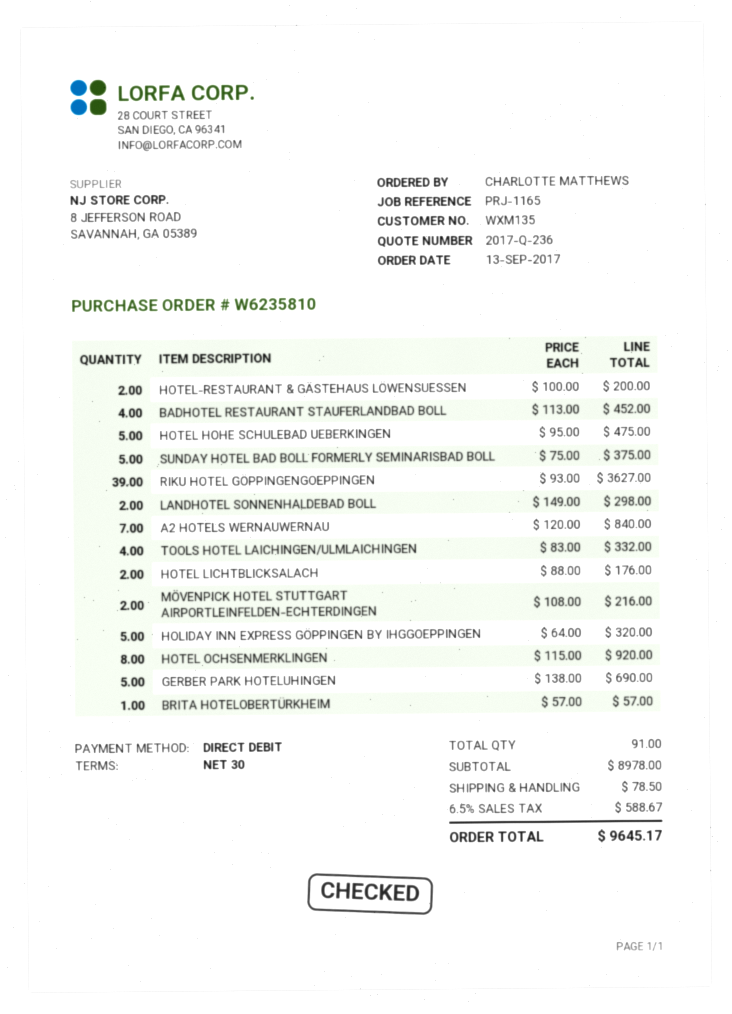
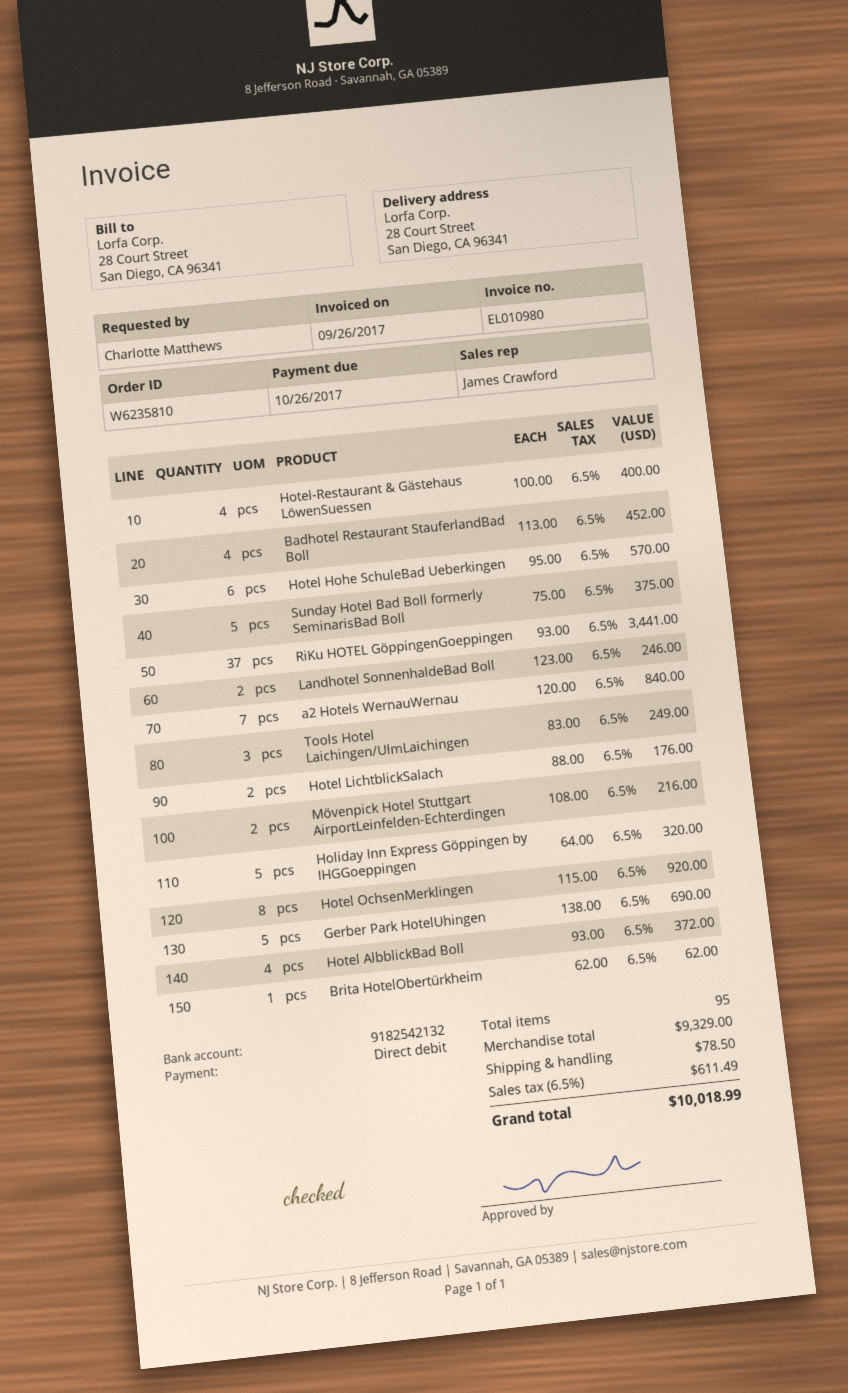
HOTEL-RESTAURANT & GÄSTEHAUS LÖWENSUESSEN: 2 x 100.00 = 200.00 -> 4 x 100.00 = 400.00
HOTEL HOHE SCHULEBAD UEBERKINGEN: 5 x 95.00 = 475.00 -> 6 x 95.00 = 570.00
RIKU HOTEL GÖPPINGENGOEPPINGEN: 39 x 93.00 = 3627.00 -> 37 x 93.00 = 3441.00
LANDHOTEL SONNENHALDEBAD BOLL: 2 x 149.00 = 298.00 -> 2 x 123.00 = 246.00
TOOLS HOTEL LAICHINGEN/ULMLAICHINGEN: 4 x 83.00 = 332.00 -> 3 x 83.00 = 249.00
BRITA HOTELOBERTÜRKHEIM: 1 x 57.00 = 57.00 -> 1 x 62.00 = 62.00
Hotel AlbblickBad Boll: none -> 4 x 93.00 = 372.00
total quantity: 91 -> 95
subtotal: 8978.00 -> 9329.00
tax: 6.5% = 588.67 -> 6.5% = 611.49
total: 9645.17 -> 10018.99

